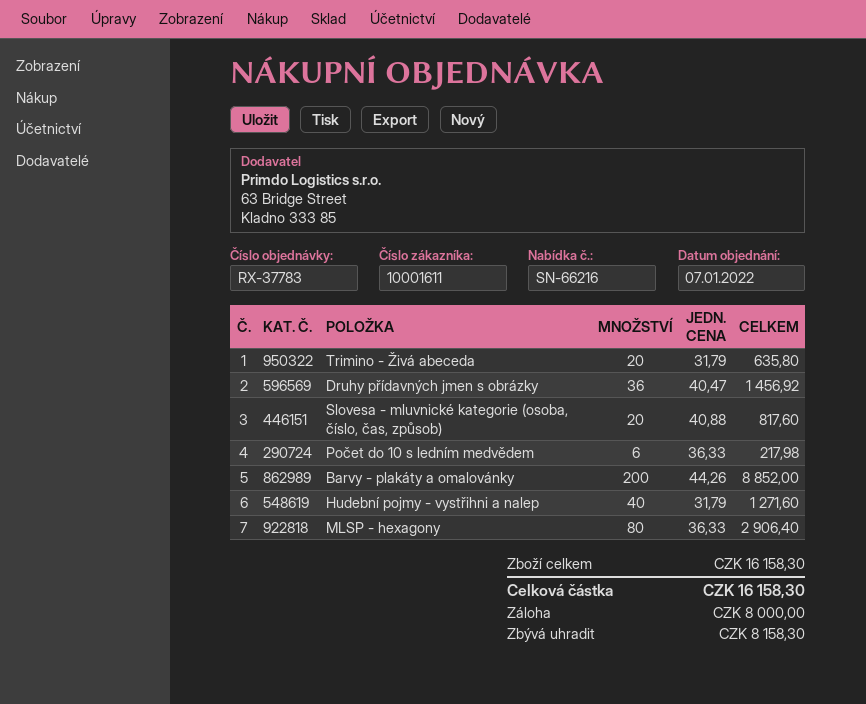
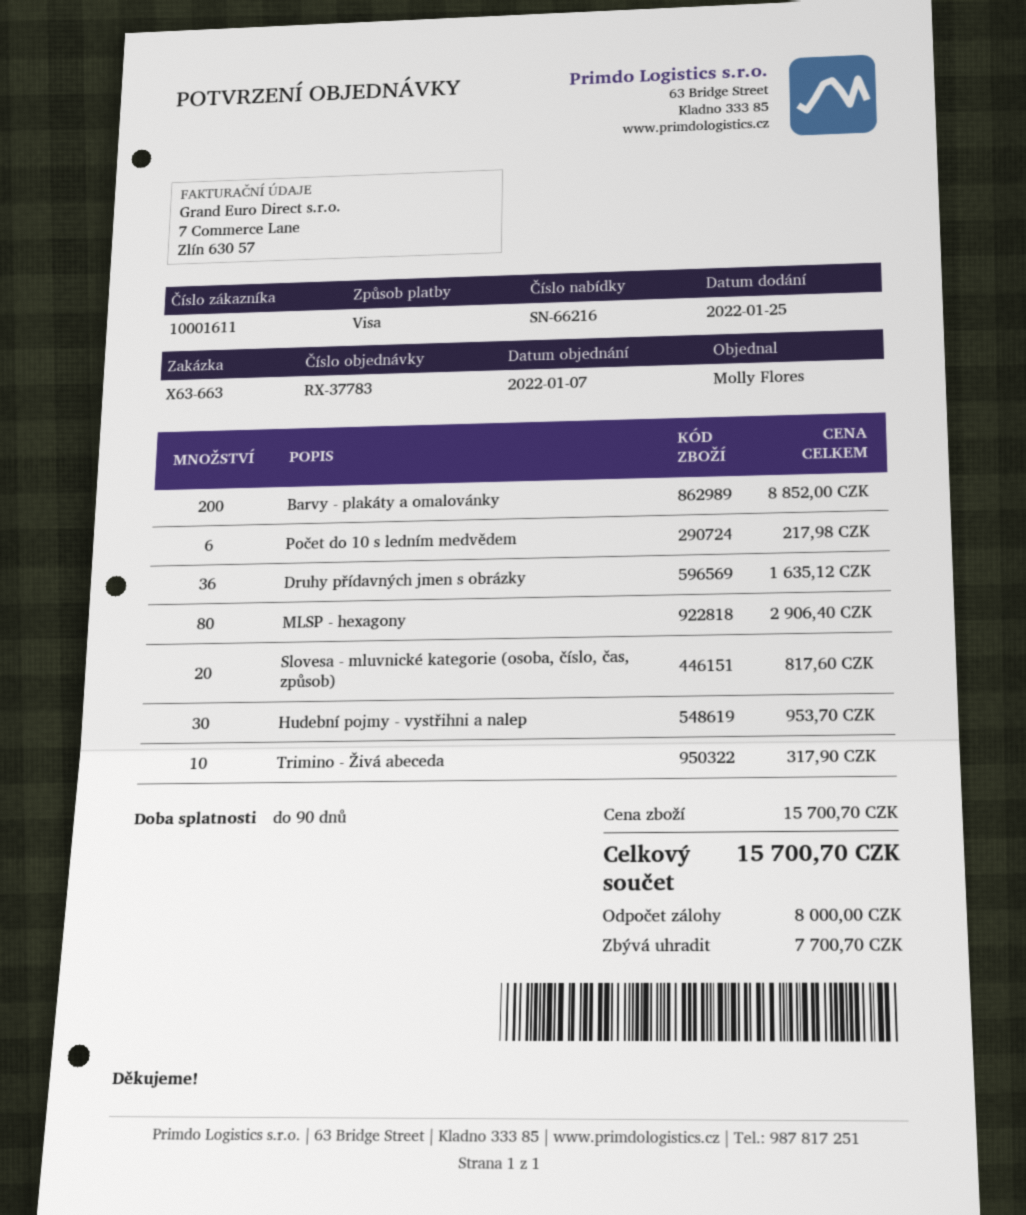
Trimino - Živá abeceda: 20 for 635.80 -> 10 for 317.90
Druhy přídavných jmen s obrázky: 36 for 1456.92 -> 36 for 1635.12
Hudební pojmy - vystřihni a nalep: 40 for 1271.60 -> 30 for 953.70
subtotal: 16158.30 -> 15700.70
total: 16158.30 -> 15700.70
balance: 8158.30 -> 7700.70

